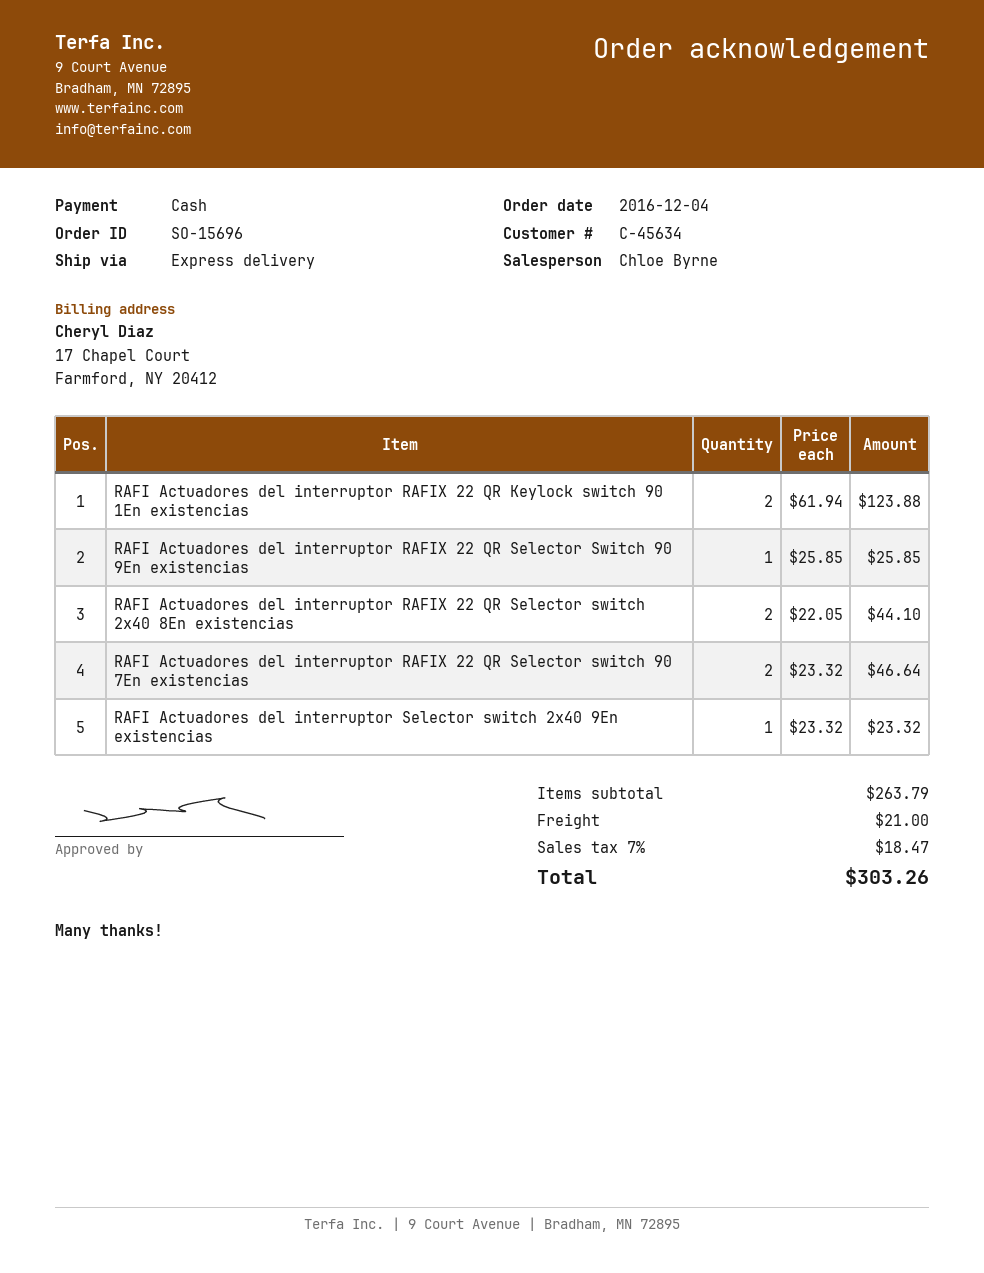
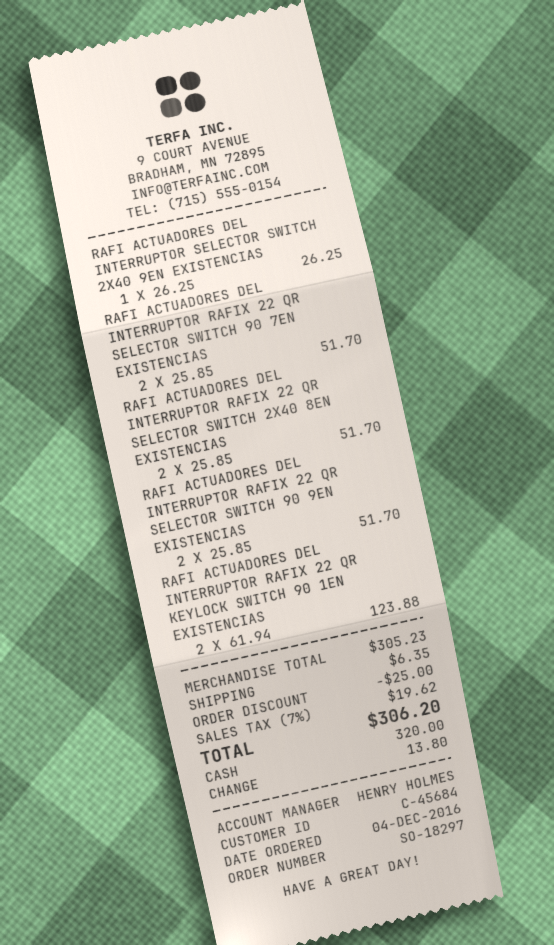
order number: SO-15696 -> SO-18297
customer number: C-45634 -> C-45684
sales rep: Chloe Byrne -> HENRY HOLMES
RAFI Actuadores del interruptor RAFIX 22 QR Selector Switch 90 9En existencias: 1 x 25.85 = 25.85 -> 2 x 25.85 = 51.70
RAFI Actuadores del interruptor RAFIX 22 QR Selector switch 2x40 8En existencias: 2 x 22.05 = 44.10 -> 2 x 25.85 = 51.70
RAFI Actuadores del interruptor RAFIX 22 QR Selector switch 90 7En existencias: 2 x 23.32 = 46.64 -> 2 x 25.85 = 51.70
RAFI Actuadores del interruptor Selector switch 2x40 9En existencias: 1 x 23.32 = 23.32 -> 1 x 26.25 = 26.25
subtotal: 263.79 -> 305.23
discount: none -> 25.00
shipping: 21.00 -> 6.35
tax: 7% = 18.47 -> 7% = 19.62
total: 303.26 -> 306.20

